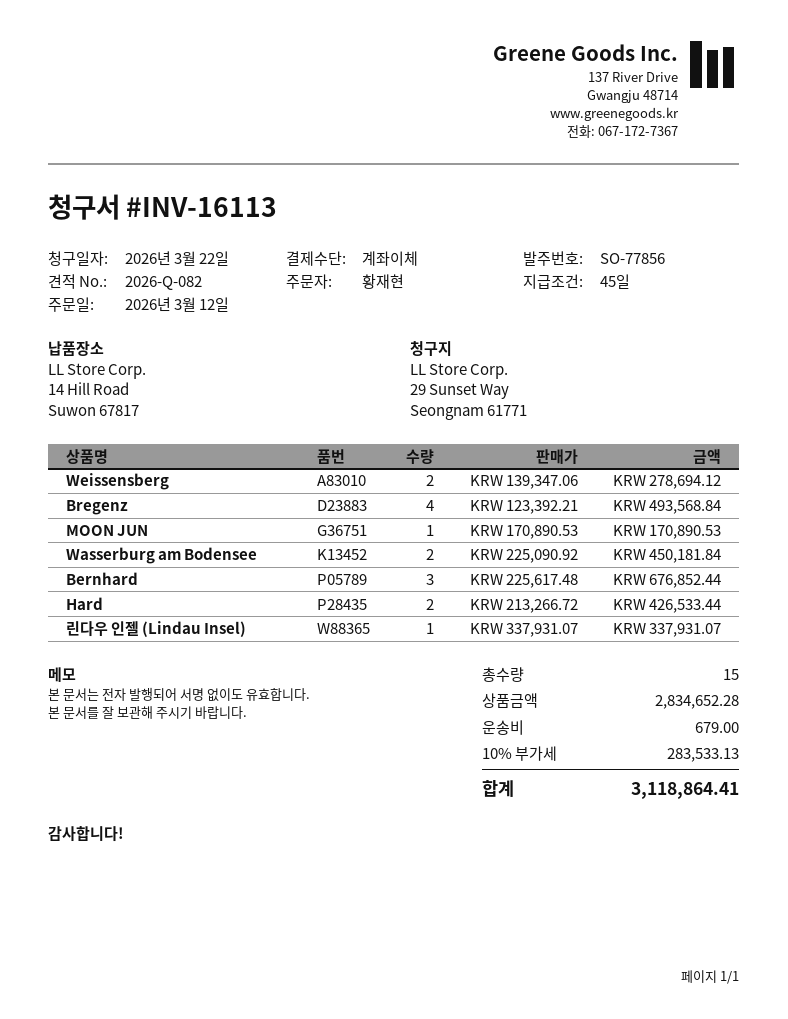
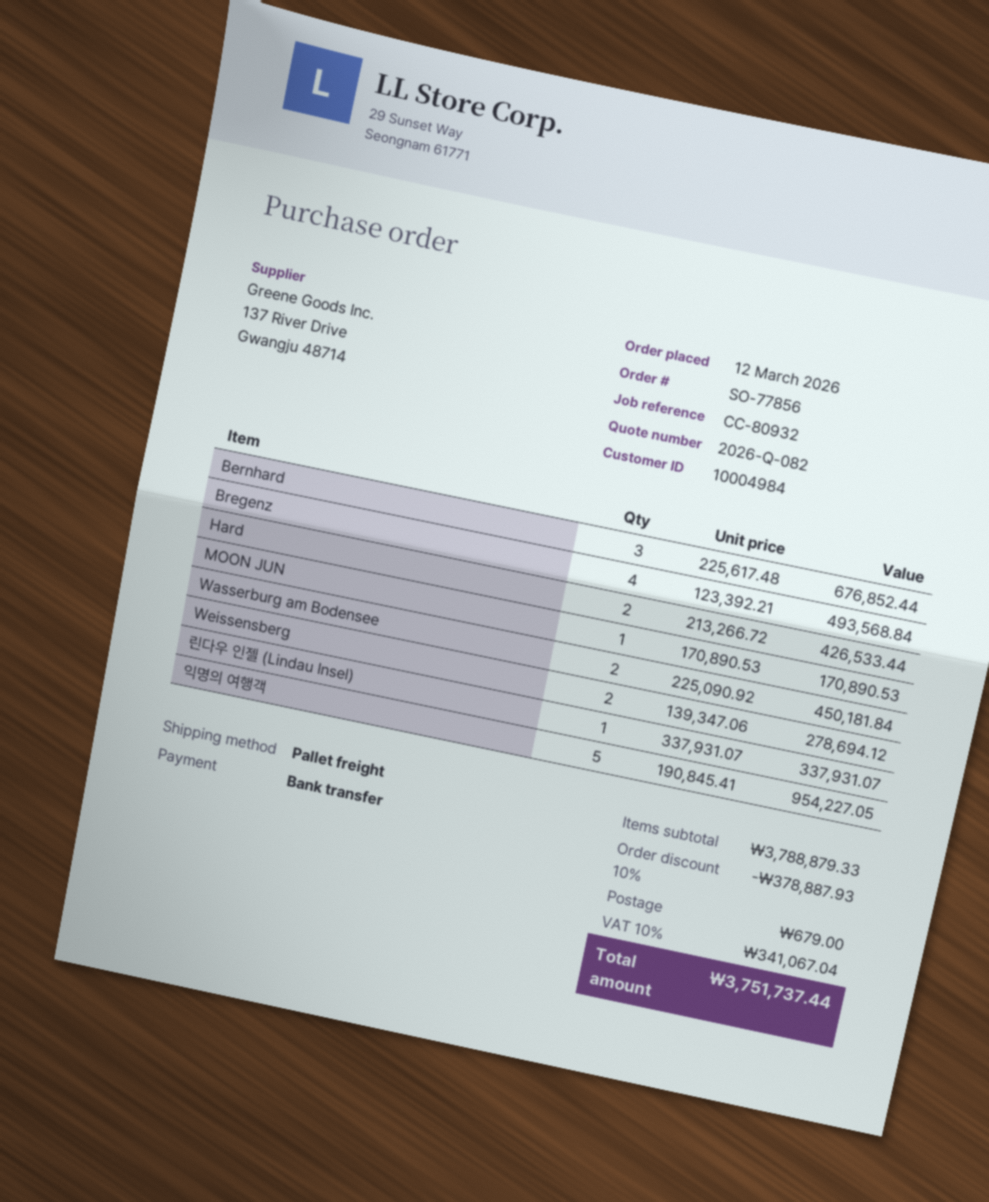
익명의 여행객: none -> 5 x 190845.41 = 954227.05
subtotal: 2834652.28 -> 3788879.33
discount: none -> 10% = 378887.93
tax: 10% = 283533.13 -> 10% = 341067.04
total: 3118864.41 -> 3751737.44

